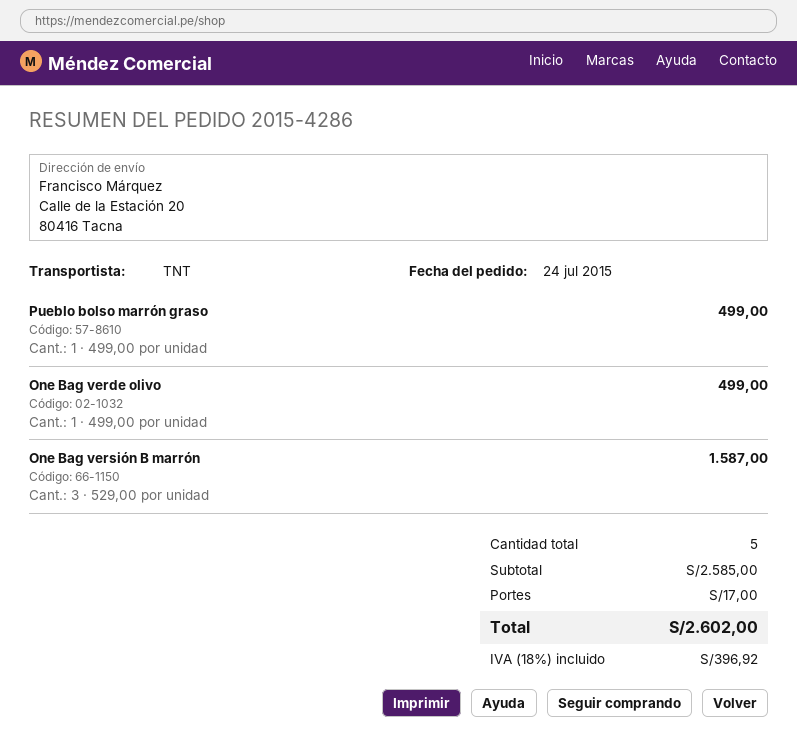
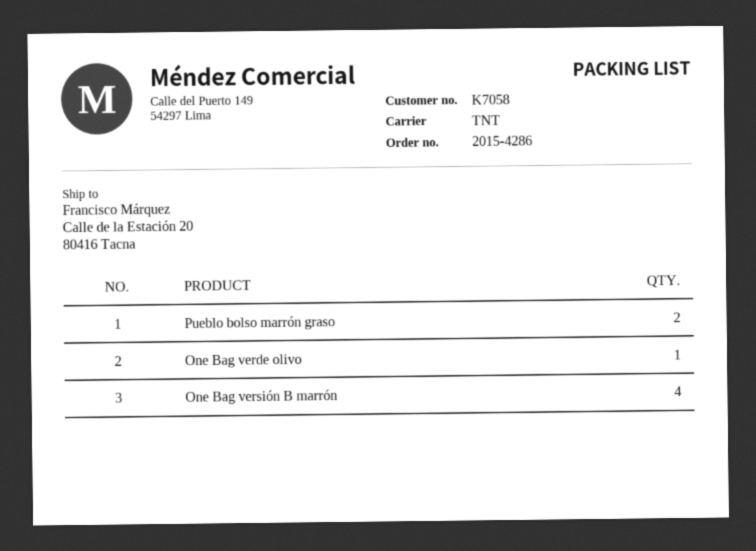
Pueblo bolso marrón graso: 1 -> 2
One Bag versión B marrón: 3 -> 4

